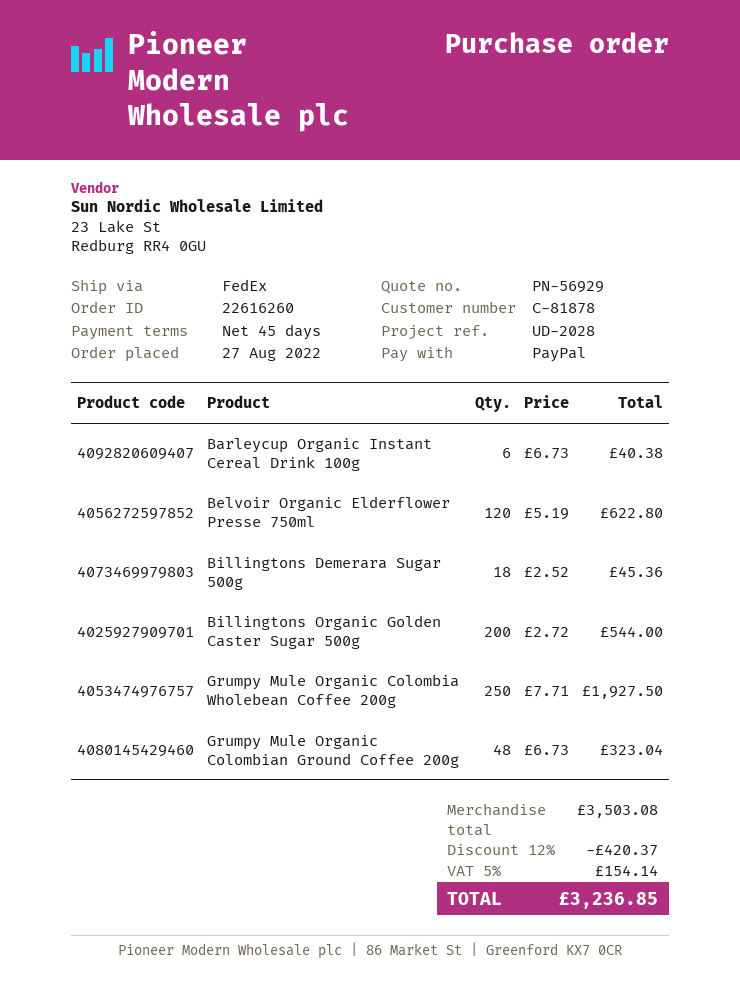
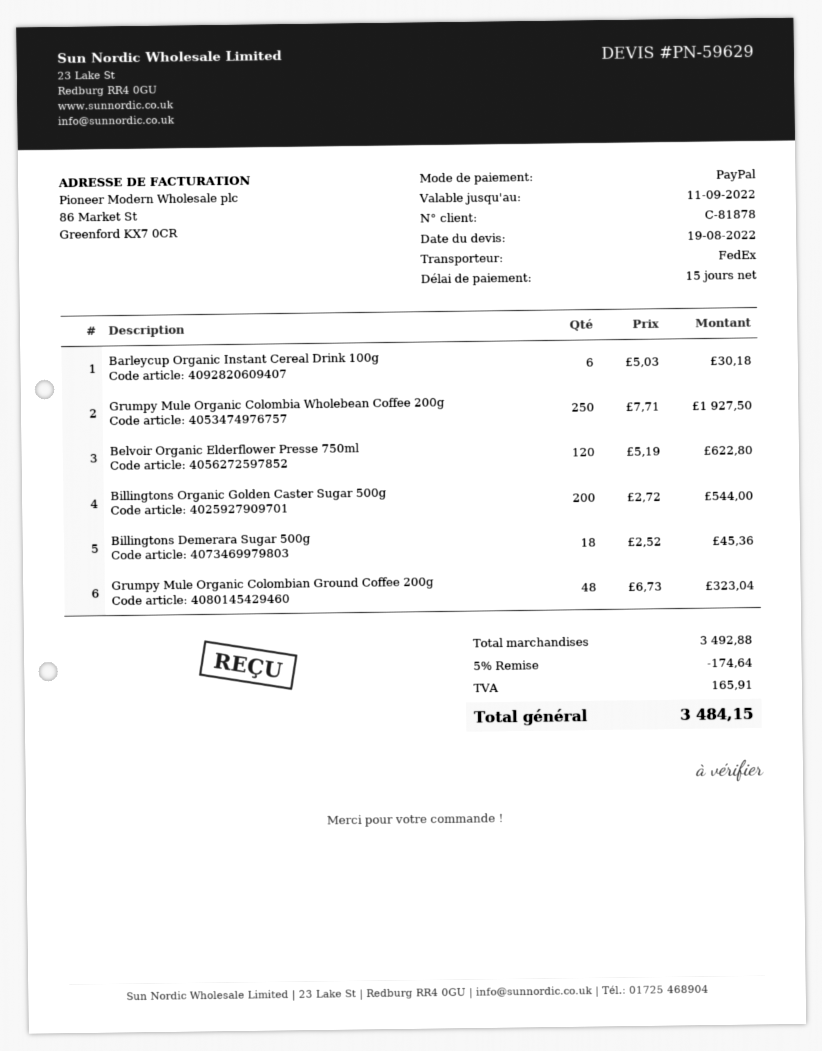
quote number: PN-56929 -> PN-59629
payment terms: 45 days -> 15 days
Barleycup Organic Instant Cereal Drink 100g: 6 x 6.73 = 40.38 -> 6 x 5.03 = 30.18
subtotal: 3503.08 -> 3492.88
discount: 12% = 420.37 -> 5% = 174.64
tax: 154.14 -> 165.91
total: 3236.85 -> 3484.15

